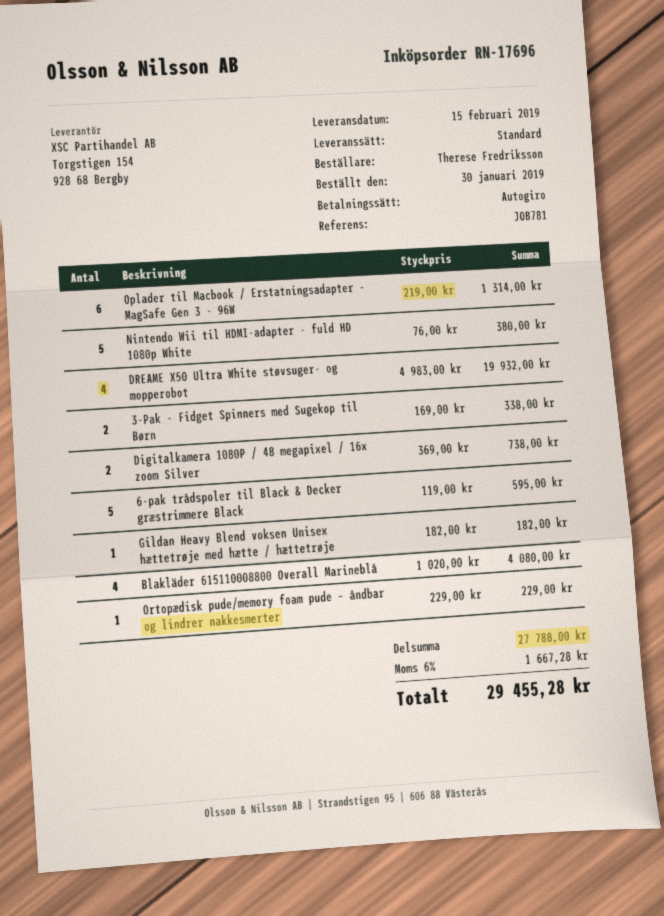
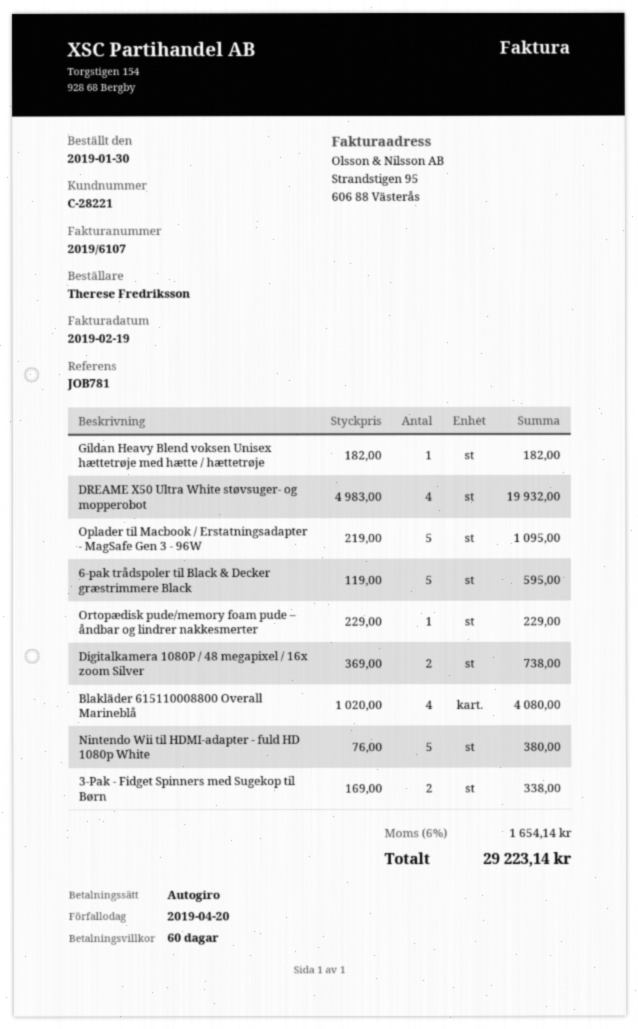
Oplader til Macbook / Erstatningsadapter - MagSafe Gen 3 - 96W: 6 x 219.00 = 1314.00 -> 5 x 219.00 = 1095.00
tax: 6% = 1667.28 -> 6% = 1654.14
total: 29455.28 -> 29223.14

